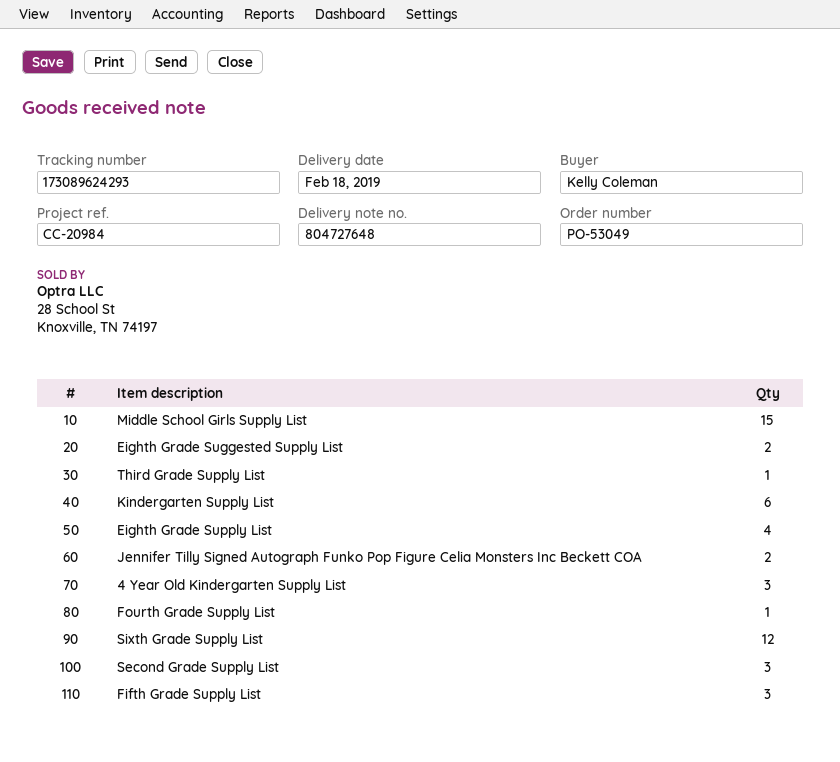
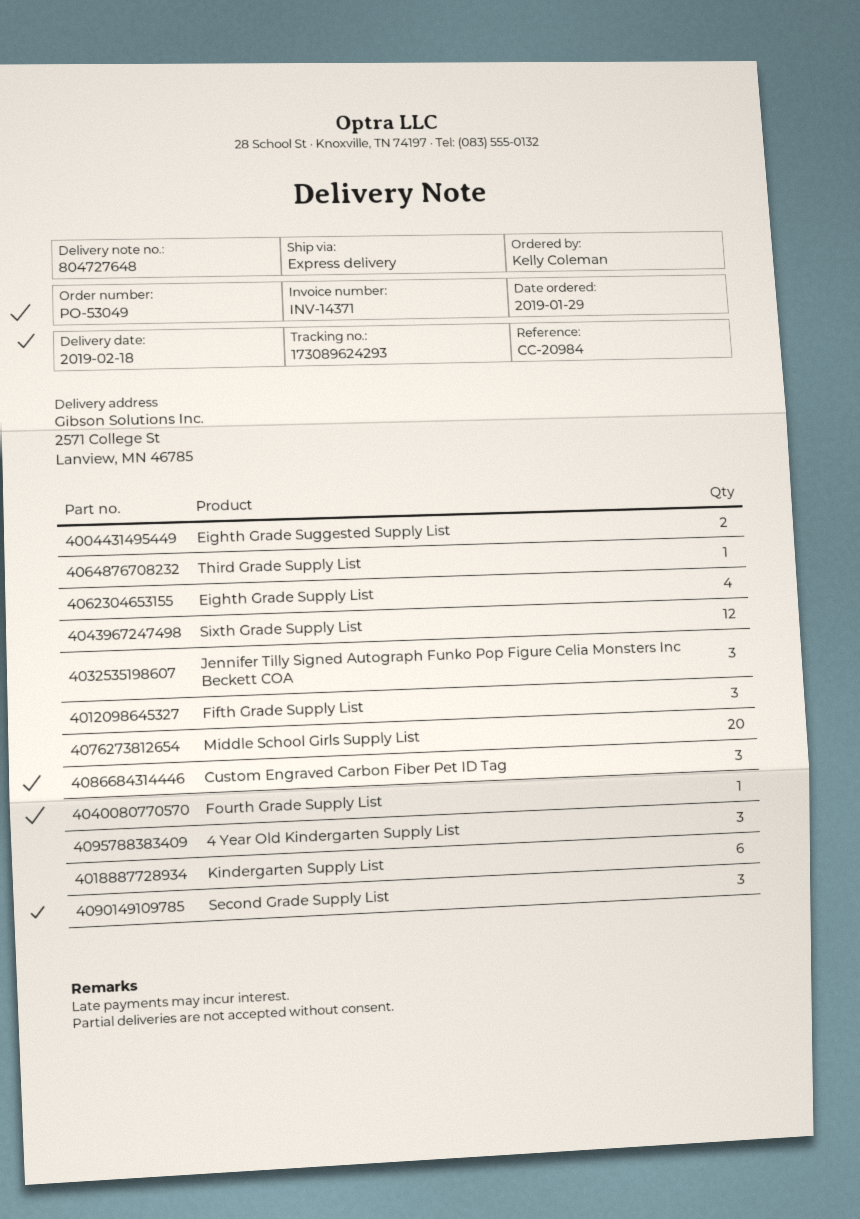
Middle School Girls Supply List: 15 -> 20
Jennifer Tilly Signed Autograph Funko Pop Figure Celia Monsters Inc Beckett COA: 2 -> 3
Custom Engraved Carbon Fiber Pet ID Tag: none -> 3

